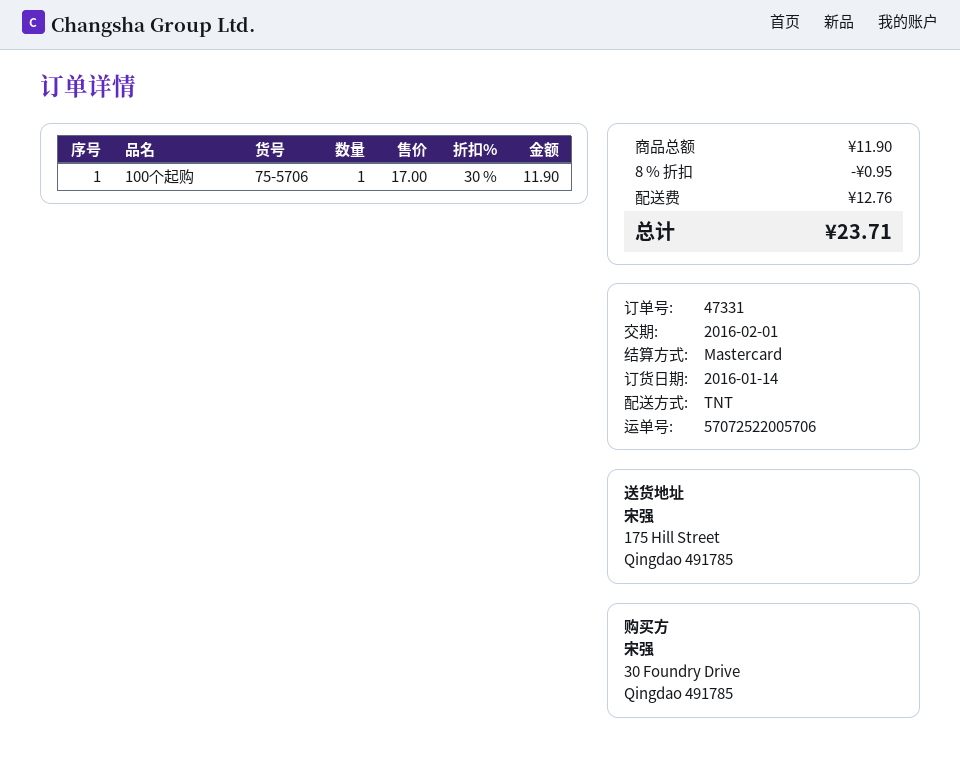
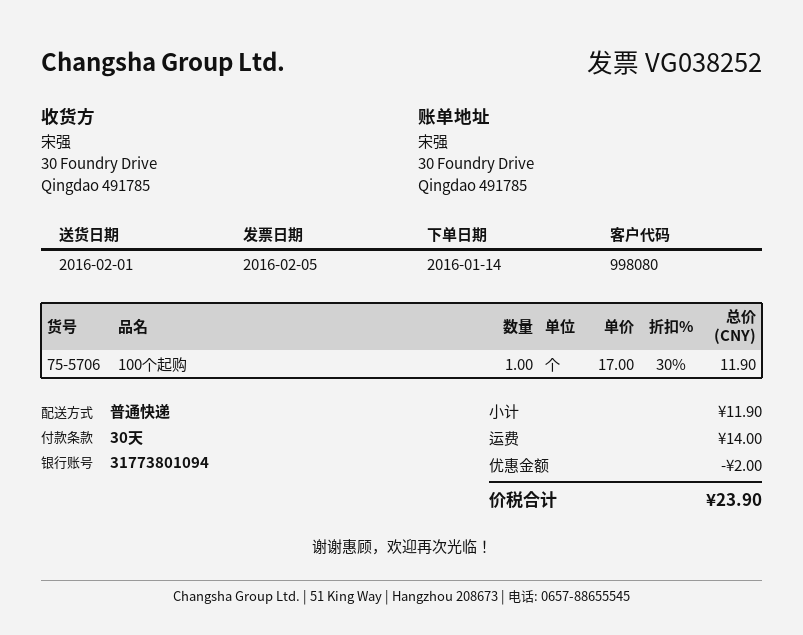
shipping method: TNT -> standard
ship to: 175 Hill Street, Qingdao 491785 -> 30 Foundry Drive, Qingdao 491785
discount: 0.95 -> 2.00
shipping: 12.76 -> 14.00
total: 23.71 -> 23.90

